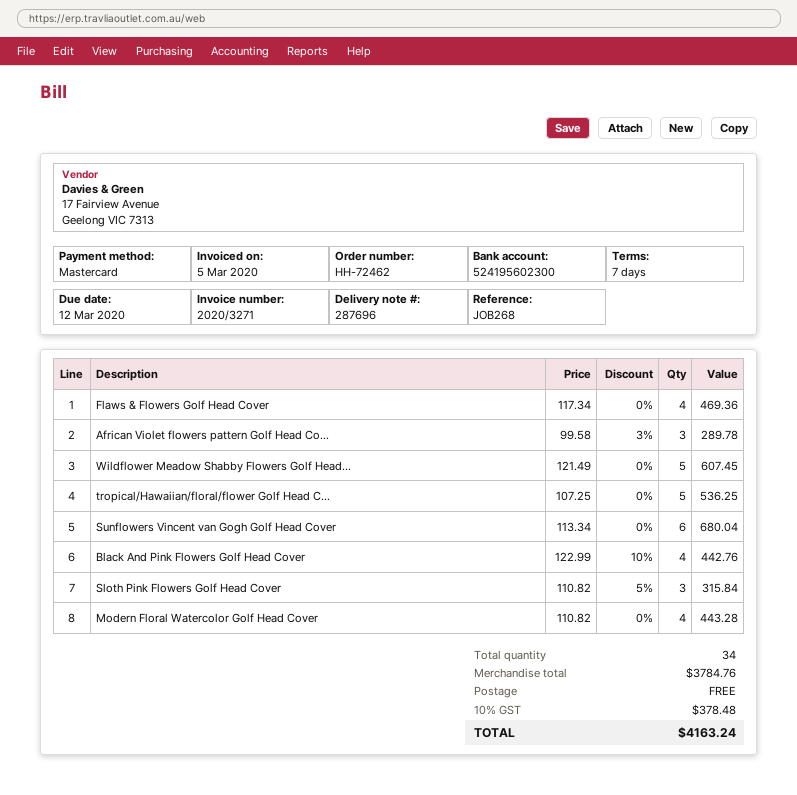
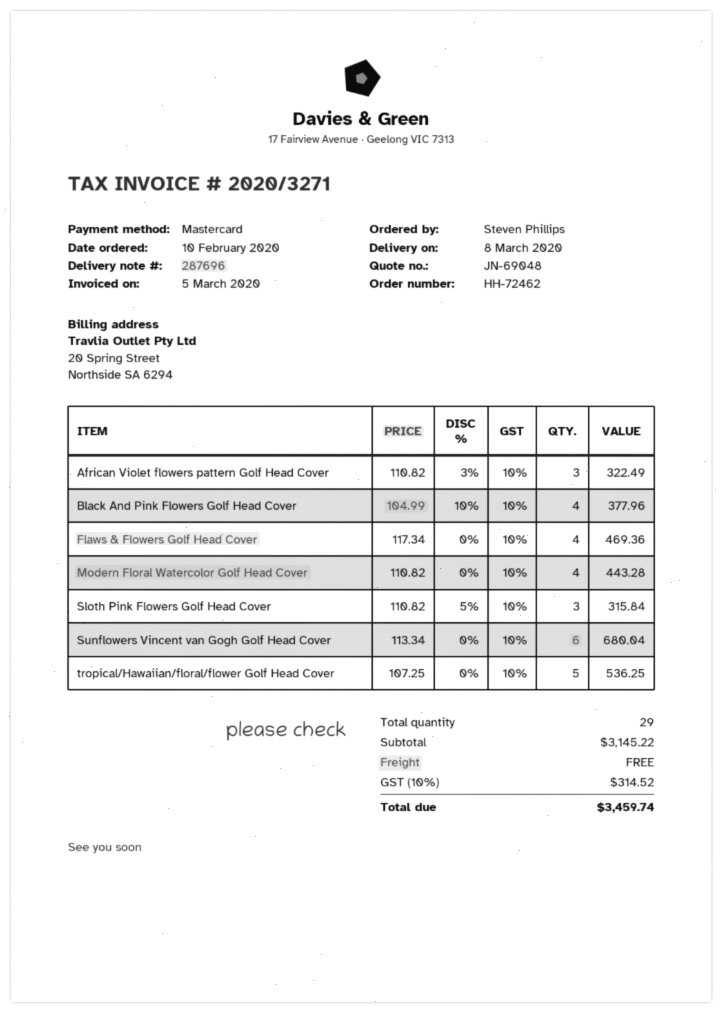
African Violet flowers pattern Golf Head Co...: 3 x 99.58 - 3% = 289.78 -> 3 x 110.82 - 3% = 322.49
Wildflower Meadow Shabby Flowers Golf Head...: 5 x 121.49 = 607.45 -> none
Black And Pink Flowers Golf Head Cover: 4 x 122.99 - 10% = 442.76 -> 4 x 104.99 - 10% = 377.96
total quantity: 34 -> 29
subtotal: 3784.76 -> 3145.22
tax: 10% = 378.48 -> 10% = 314.52
total: 4163.24 -> 3459.74

